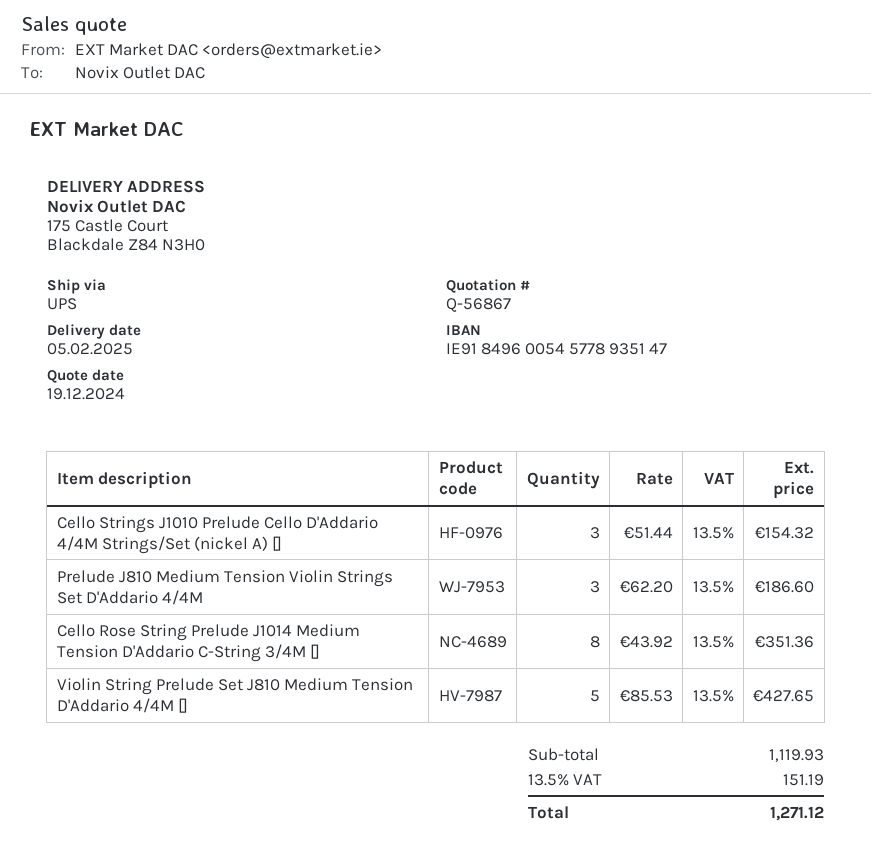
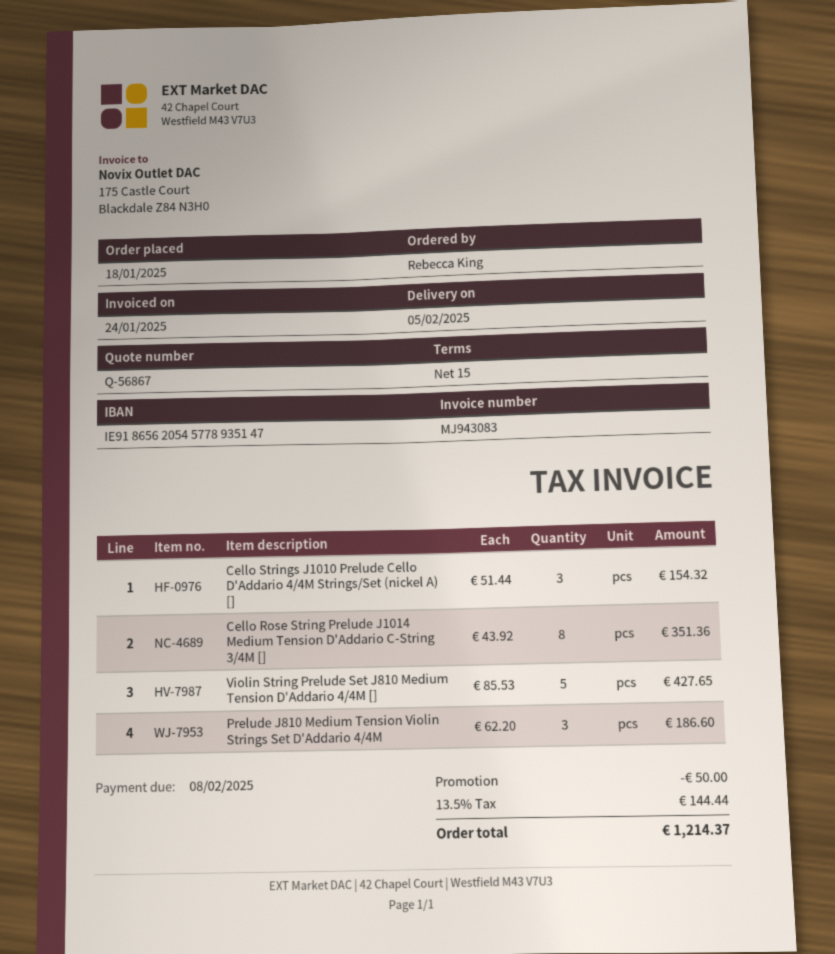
bank account: IE91849600545778935147 -> IE91865620545778935147
discount: none -> 50.00
tax: 13.5% = 151.19 -> 13.5% = 144.44
total: 1271.12 -> 1214.37

